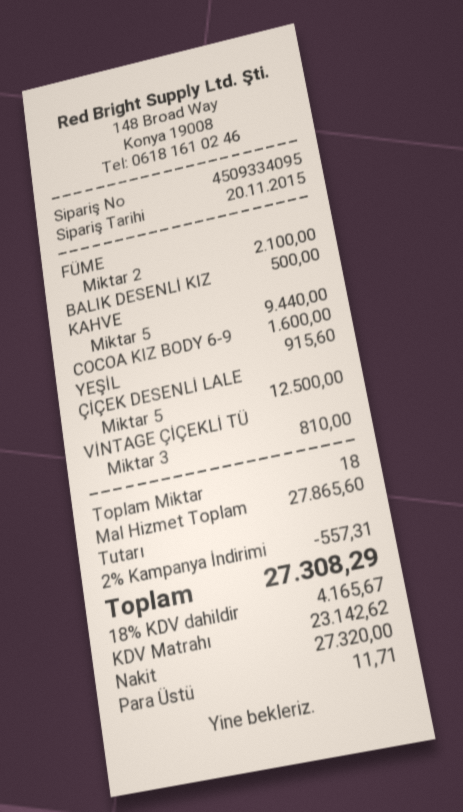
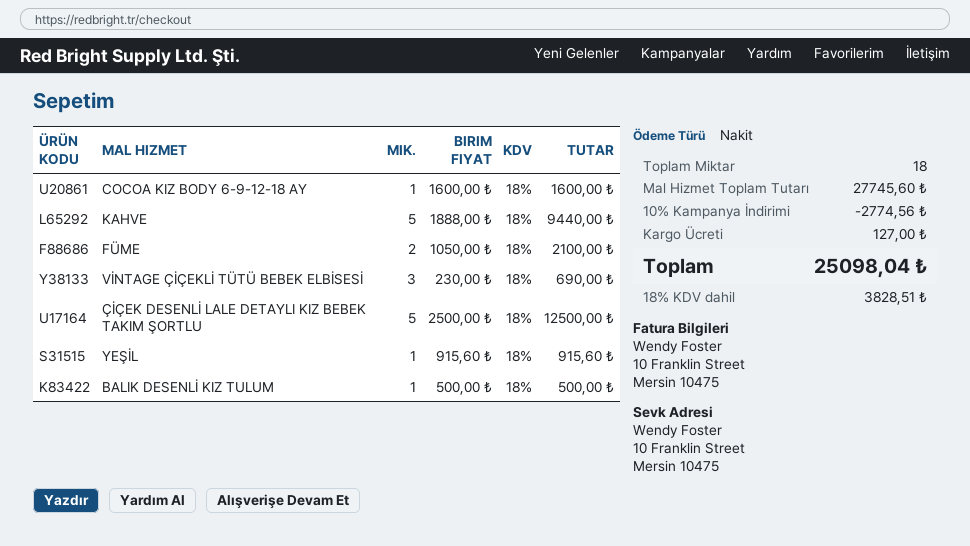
VİNTAGE ÇİÇEKLİ TÜ: 3 for 810.00 -> 3 for 690.00
subtotal: 27865.60 -> 27745.60
discount: 2% = 557.31 -> 10% = 2774.56
shipping: none -> 127.00
tax: 18% = 4165.67 -> 18% = 3828.51
total: 27308.29 -> 25098.04

